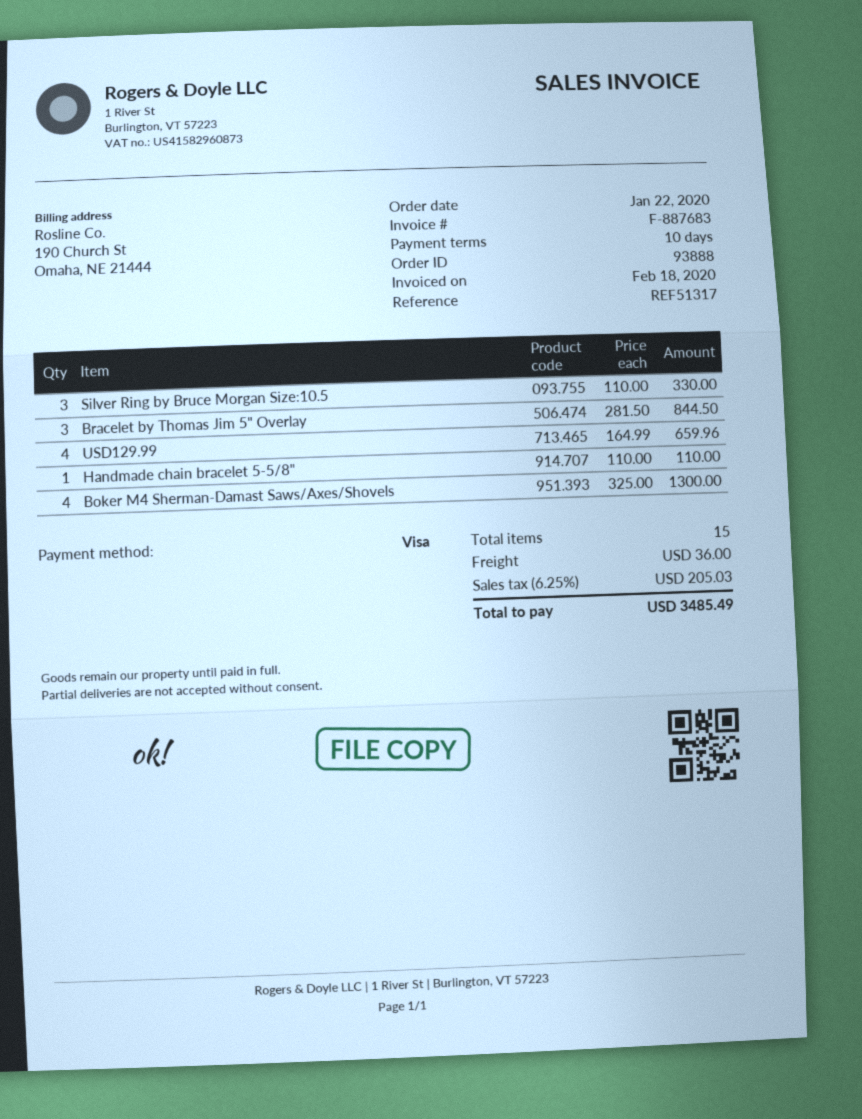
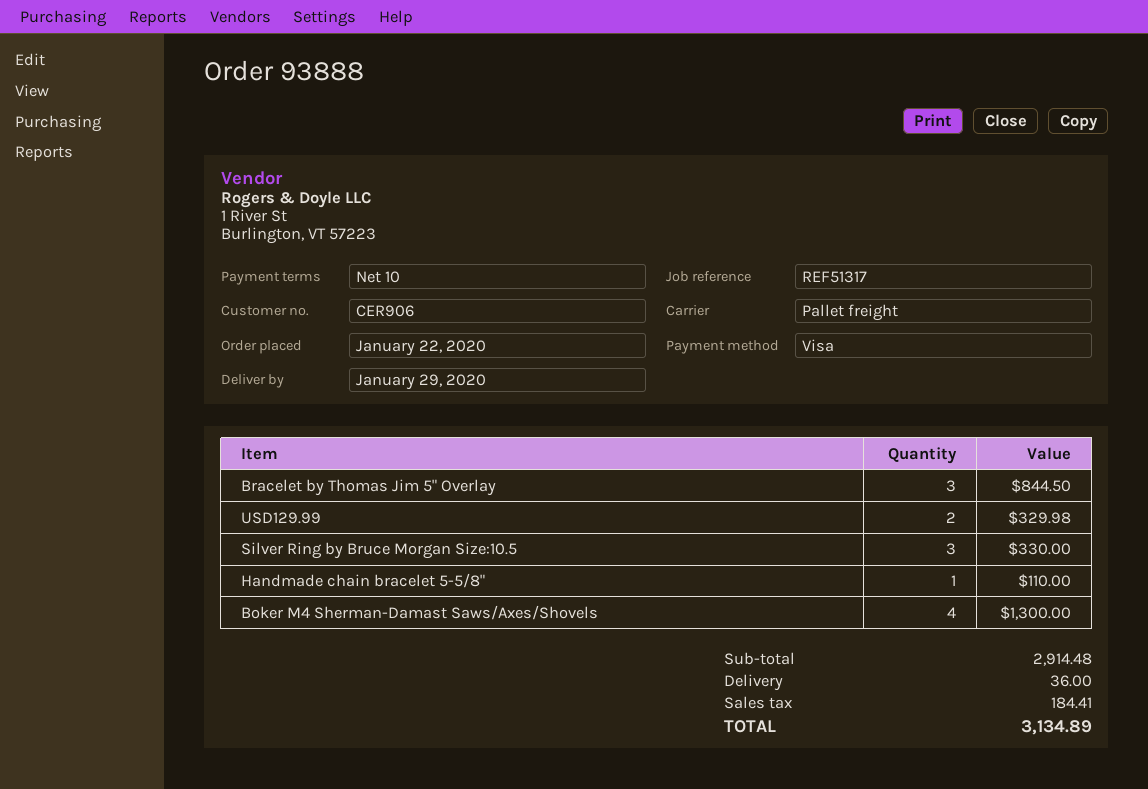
USD129.99: 4 for 659.96 -> 2 for 329.98
tax: 205.03 -> 184.41
total: 3485.49 -> 3134.89

